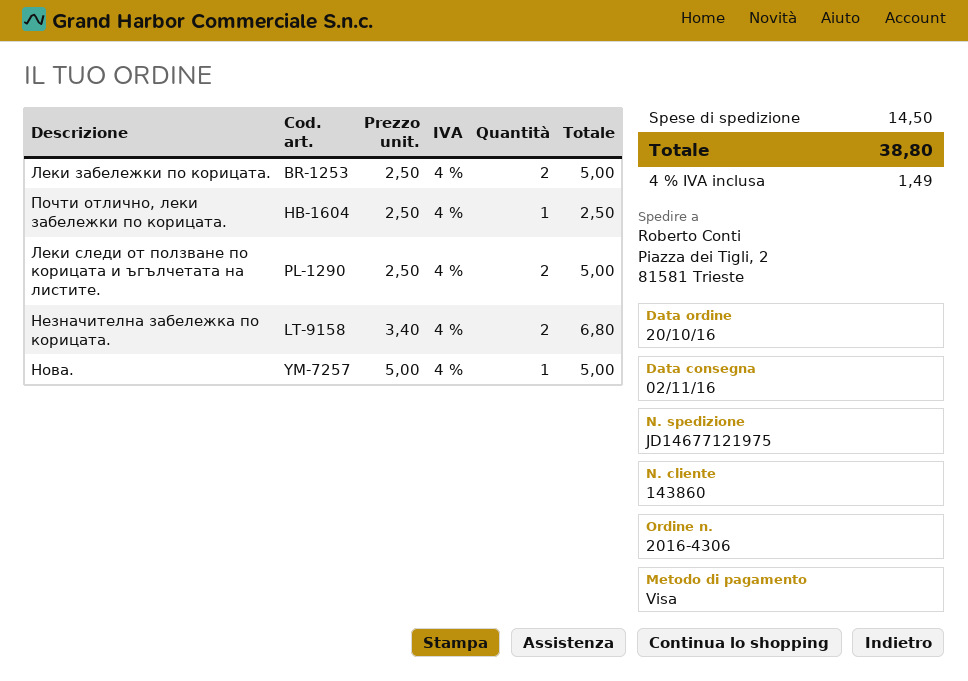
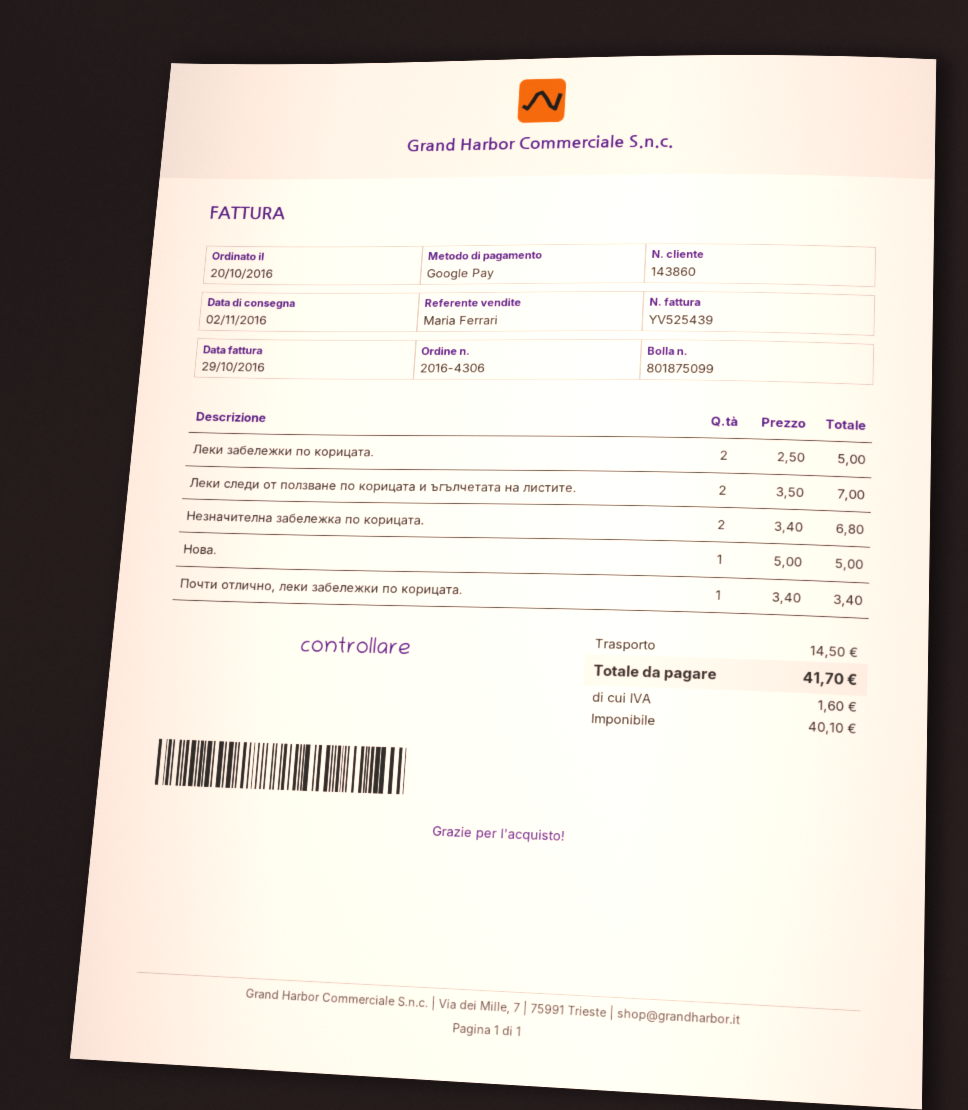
payment method: Visa -> Google Pay
Почти отлично, леки забележки по корицата.: 1 x 2.50 = 2.50 -> 1 x 3.40 = 3.40
Леки следи от ползване по корицата и ъгълчетата на листите.: 2 x 2.50 = 5.00 -> 2 x 3.50 = 7.00
tax: 1.49 -> 1.60
total: 38.80 -> 41.70

